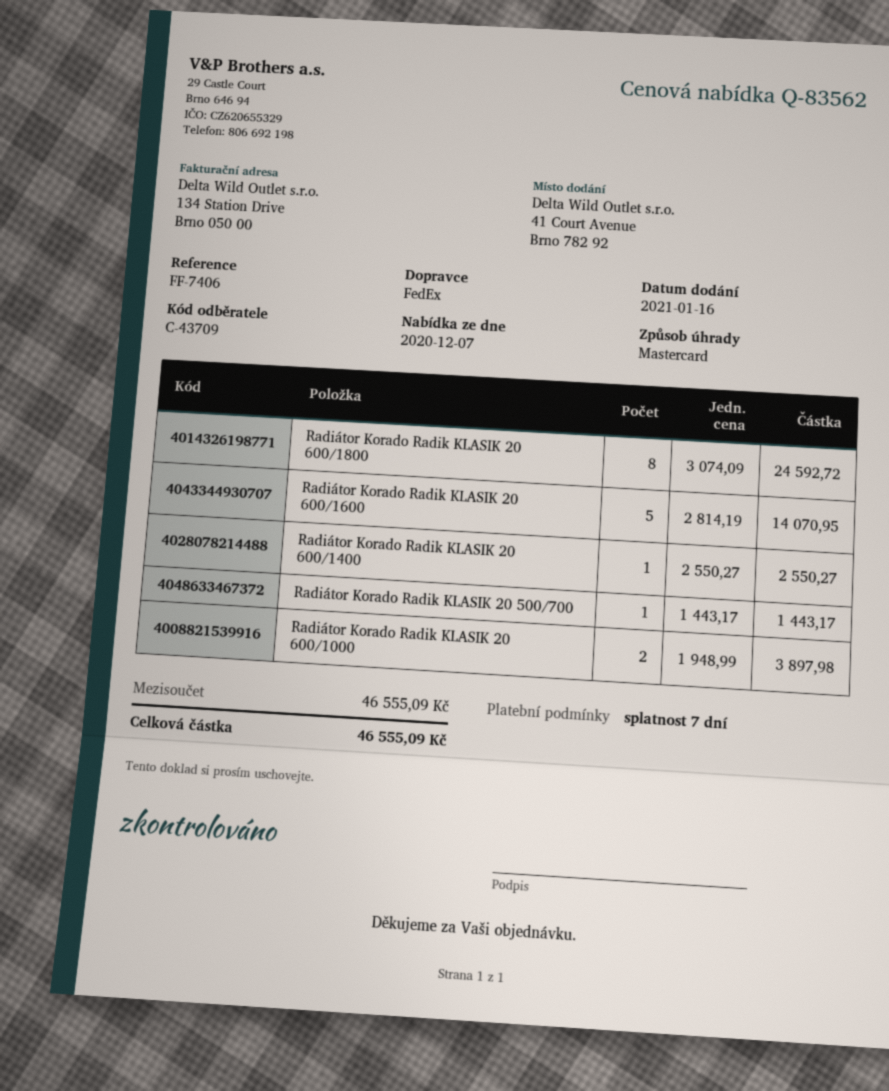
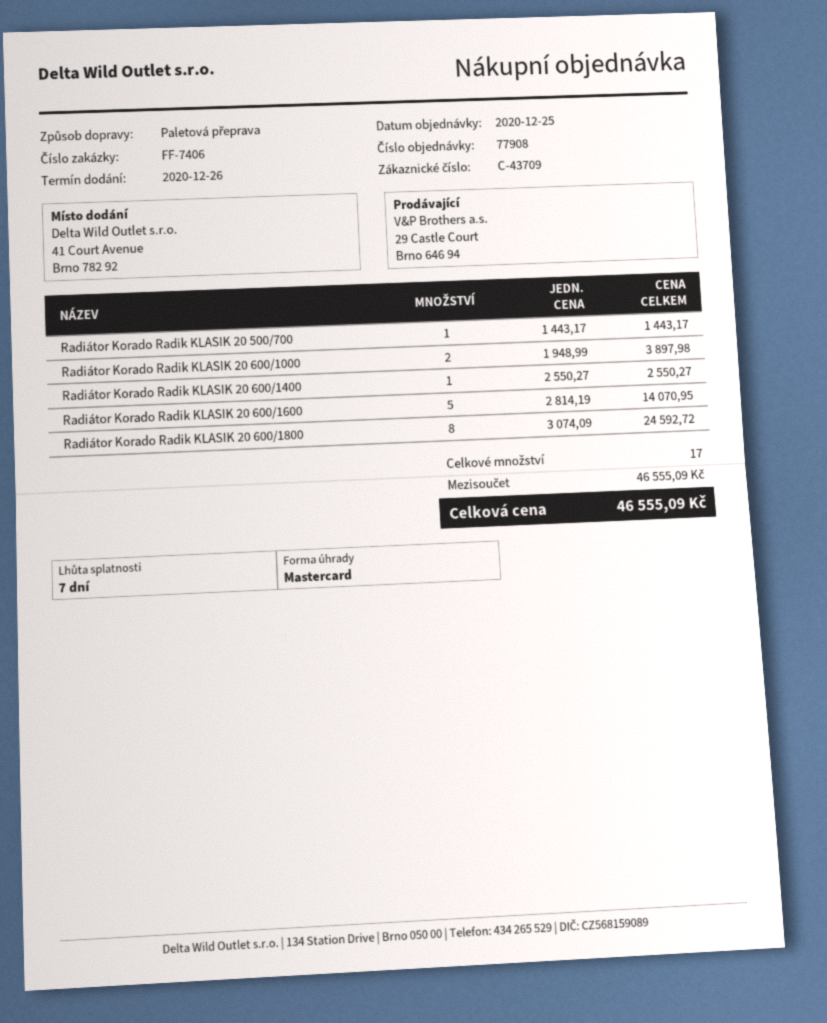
delivery date: 2021-01-16 -> 2020-12-26
shipping method: FedEx -> pallet freight

